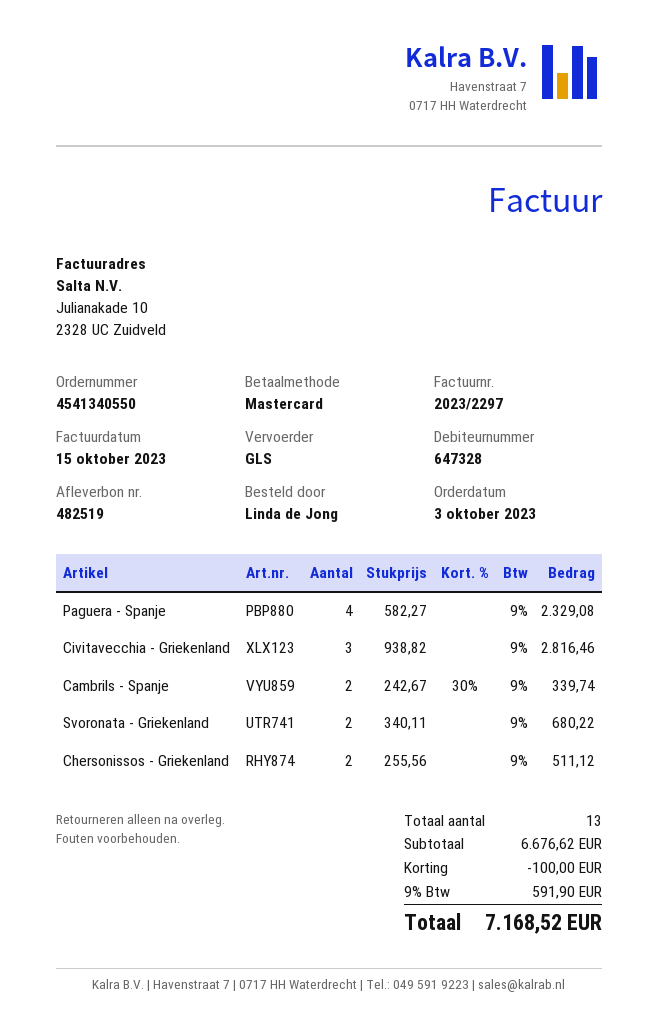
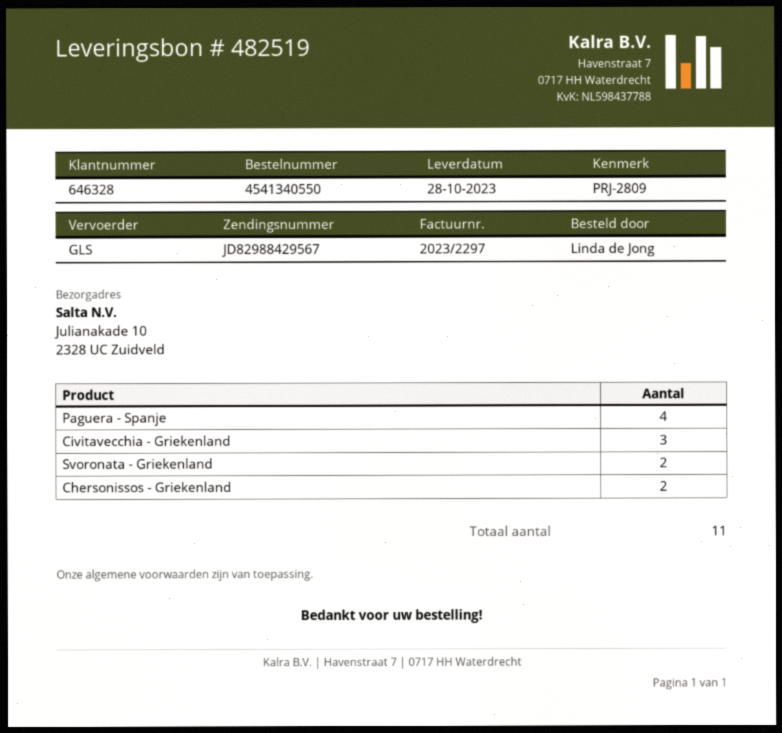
customer number: 647328 -> 646328
Cambrils - Spanje: 2 -> none
total quantity: 13 -> 11

